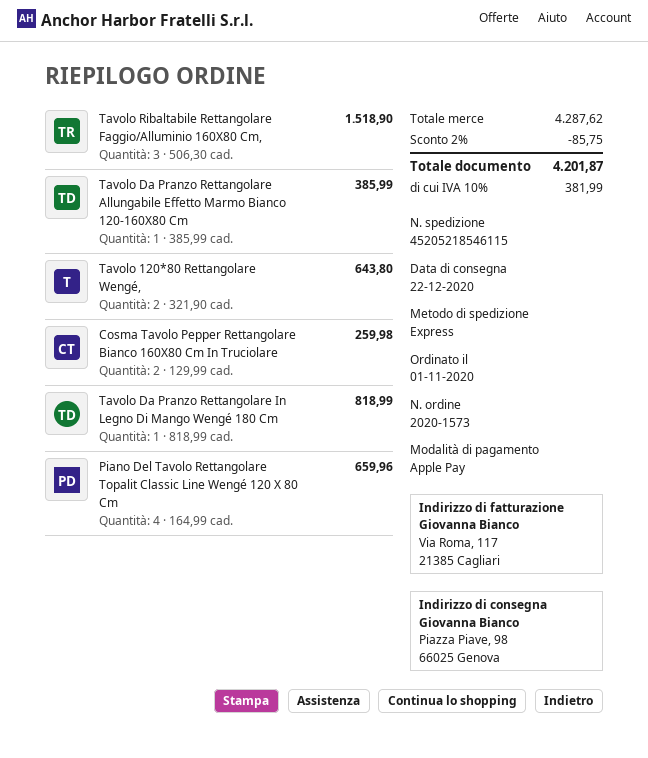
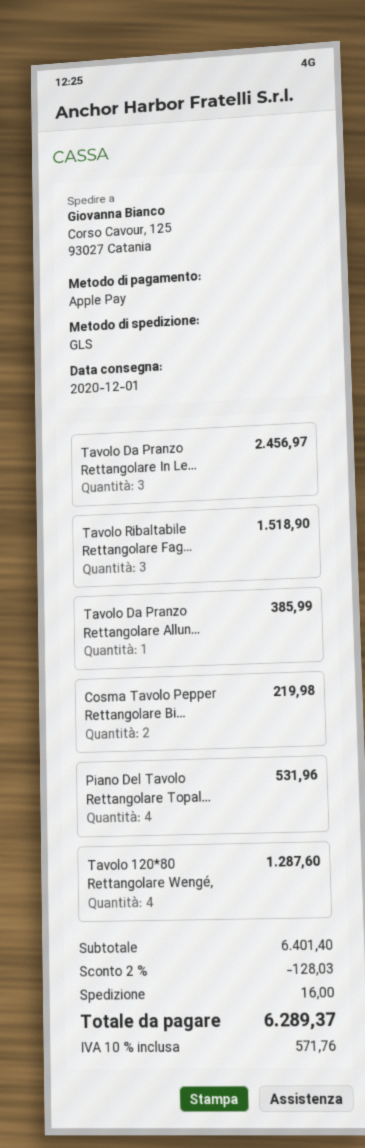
delivery date: 2020-12-22 -> 2020-12-01
shipping method: express -> GLS
ship to: Piazza Piave, 98, 66025 Genova -> Corso Cavour, 125, 93027 Catania
Tavolo 120*80 Rettangolare Wengé,: 2 for 643.80 -> 4 for 1287.60
Cosma Tavolo Pepper Rettangolare Bianco 160X80 Cm In Truciolare: 2 for 259.98 -> 2 for 219.98
Tavolo Da Pranzo Rettangolare In Legno Di Mango Wengé 180 Cm: 1 for 818.99 -> 3 for 2456.97
Piano Del Tavolo Rettangolare Topalit Classic Line Wengé 120 X 80 Cm: 4 for 659.96 -> 4 for 531.96
subtotal: 4287.62 -> 6401.40
discount: 2% = 85.75 -> 2% = 128.03
shipping: none -> 16.00
tax: 10% = 381.99 -> 10% = 571.76
total: 4201.87 -> 6289.37

